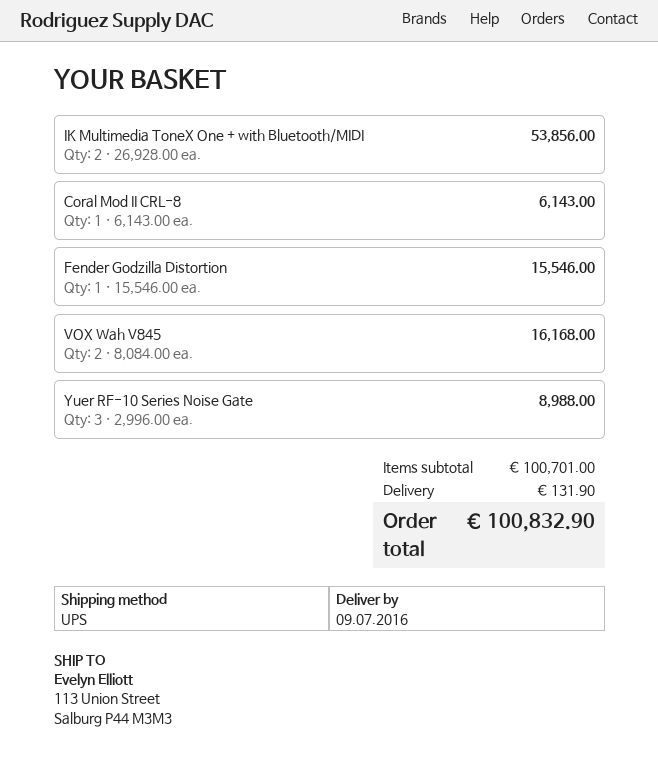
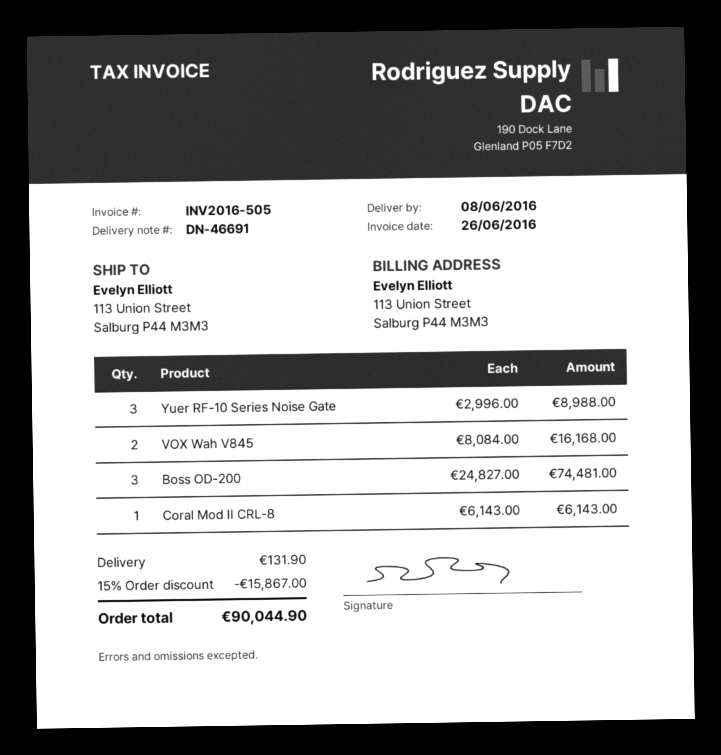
delivery date: 2016-07-09 -> 2016-06-08
IK Multimedia ToneX One + with Bluetooth/MIDI: 2 x 26928.00 = 53856.00 -> none
Fender Godzilla Distortion: 1 x 15546.00 = 15546.00 -> none
Boss OD-200: none -> 3 x 24827.00 = 74481.00
discount: none -> 15% = 15867.00
total: 100832.90 -> 90044.90

